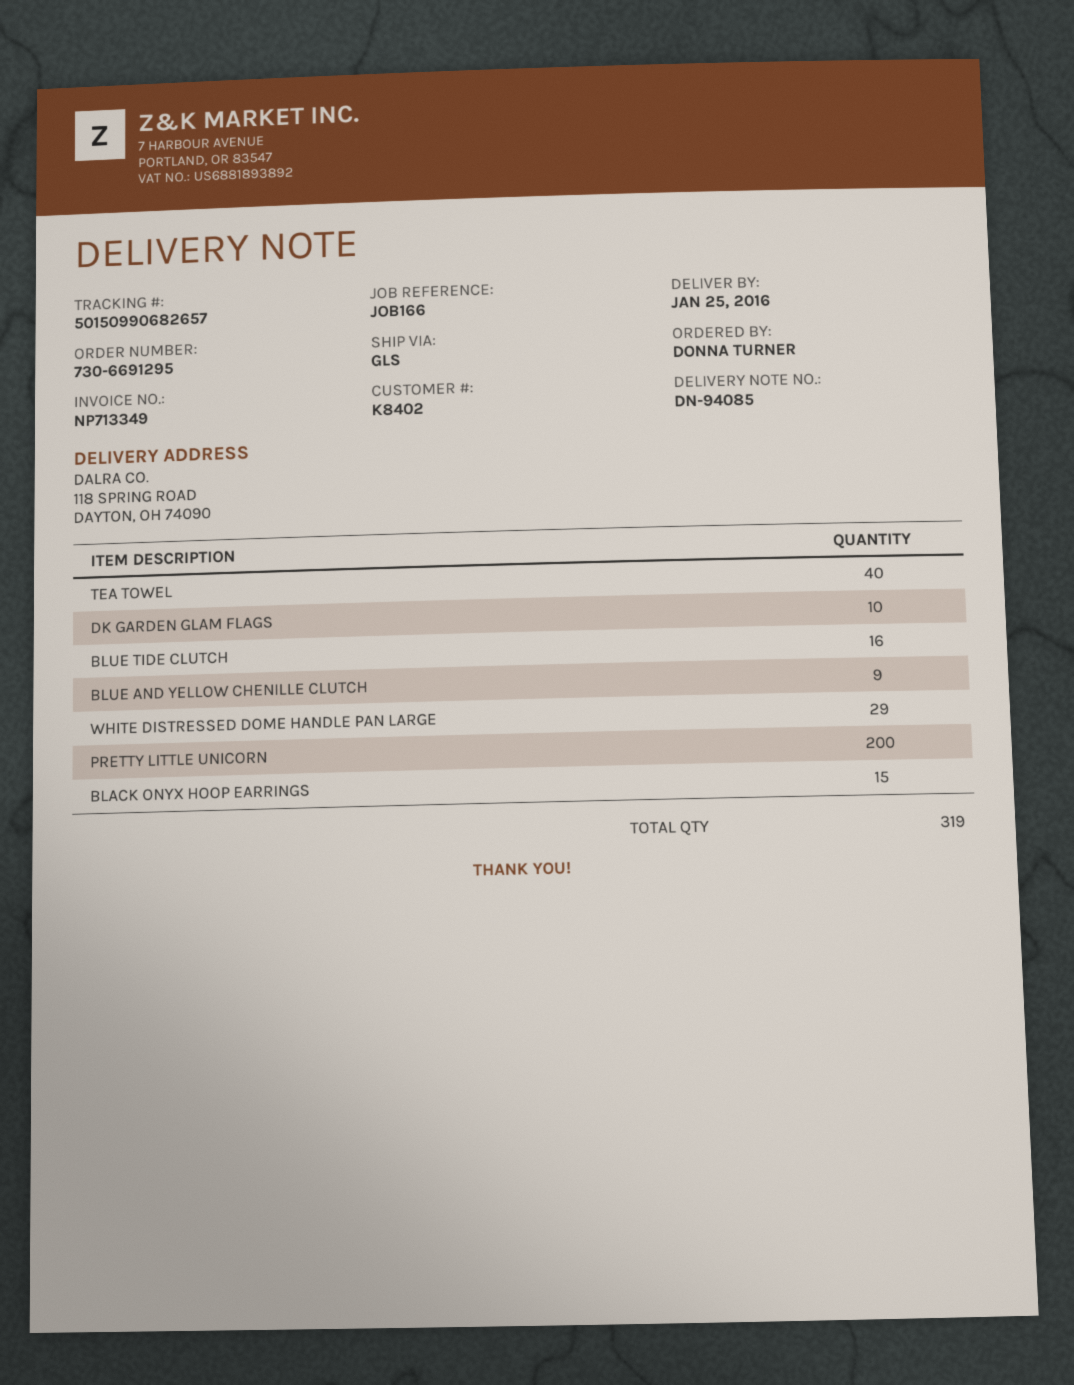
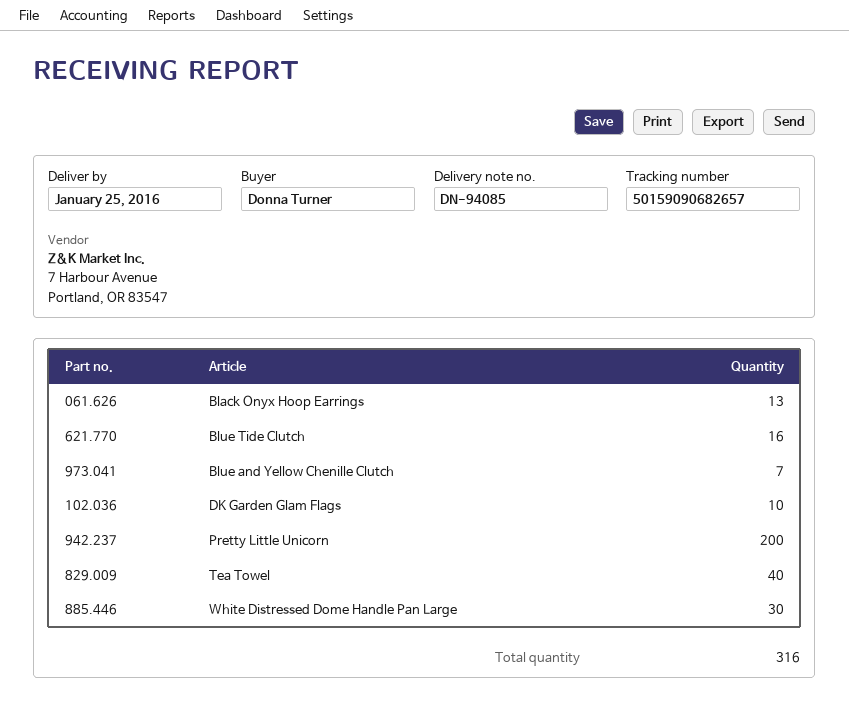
tracking number: 50150990682657 -> 50159090682657
BLUE AND YELLOW CHENILLE CLUTCH: 9 -> 7
WHITE DISTRESSED DOME HANDLE PAN LARGE: 29 -> 30
BLACK ONYX HOOP EARRINGS: 15 -> 13
total quantity: 319 -> 316

